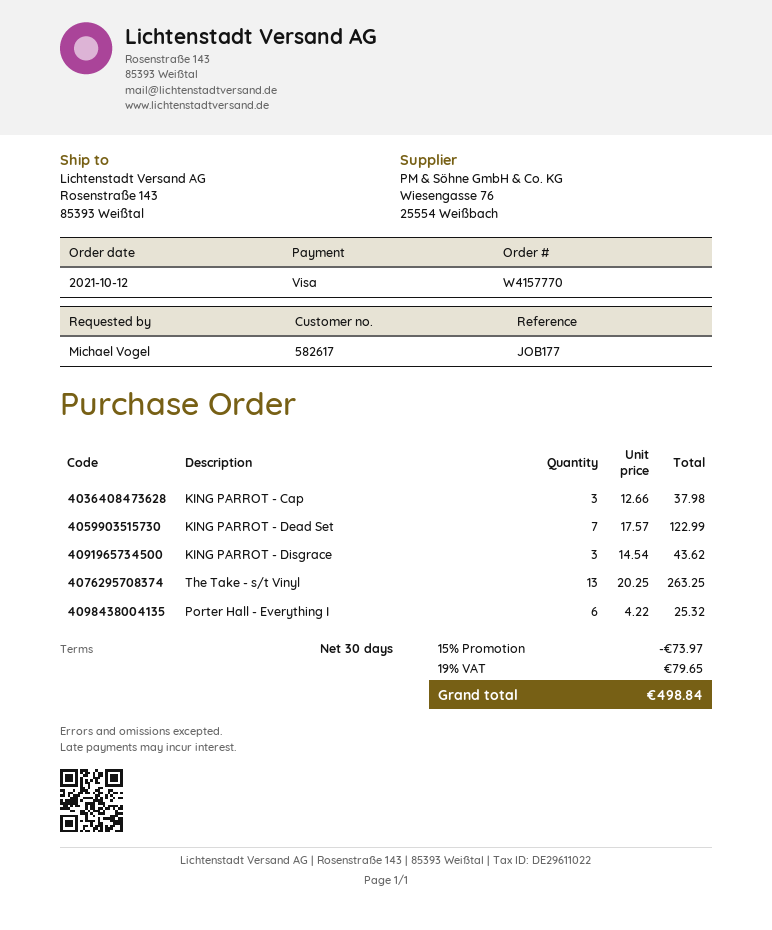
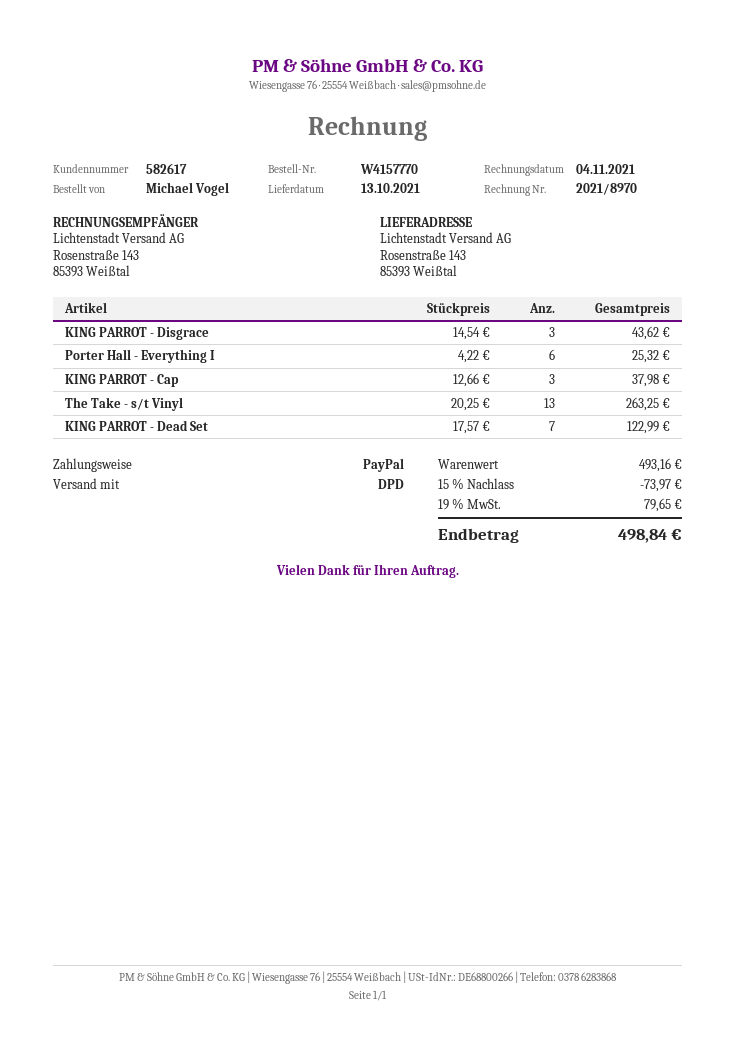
payment method: Visa -> PayPal

